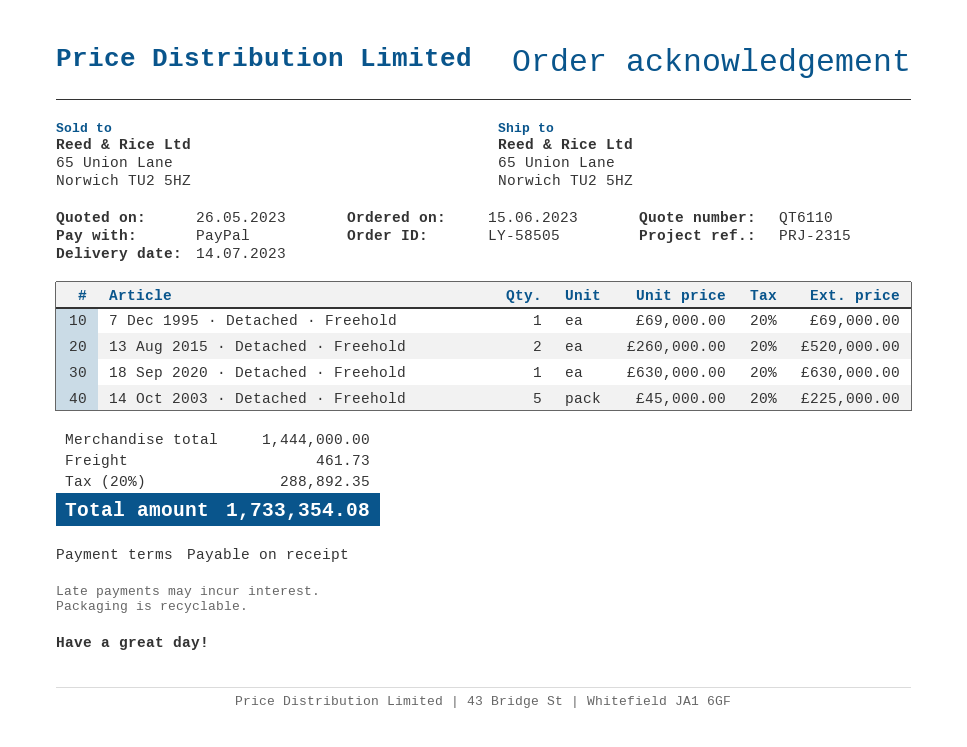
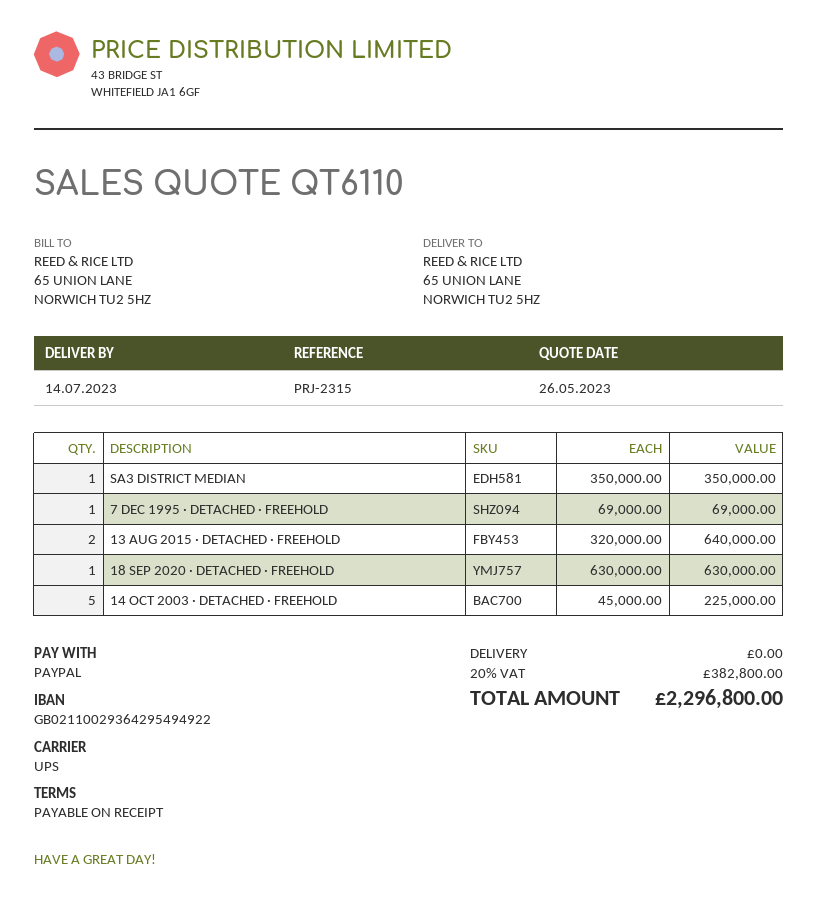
13 Aug 2015 · Detached · Freehold: 2 x 260000.00 = 520000.00 -> 2 x 320000.00 = 640000.00
SA3 DISTRICT MEDIAN: none -> 1 x 350000.00 = 350000.00
shipping: 461.73 -> 0.00
tax: 20% = 288892.35 -> 20% = 382800.00
total: 1733354.08 -> 2296800.00

